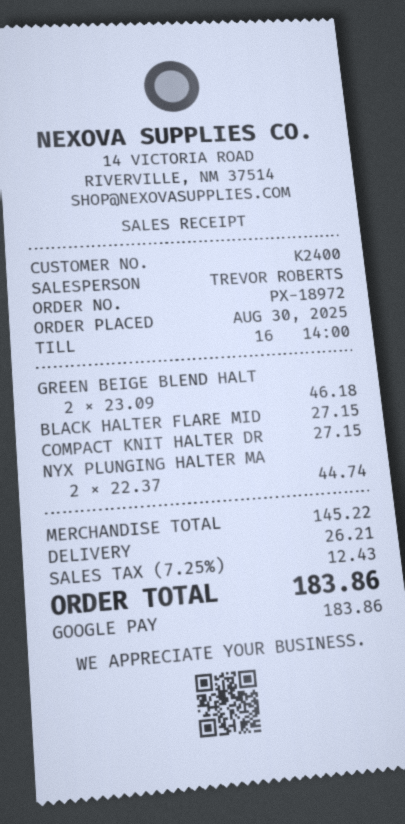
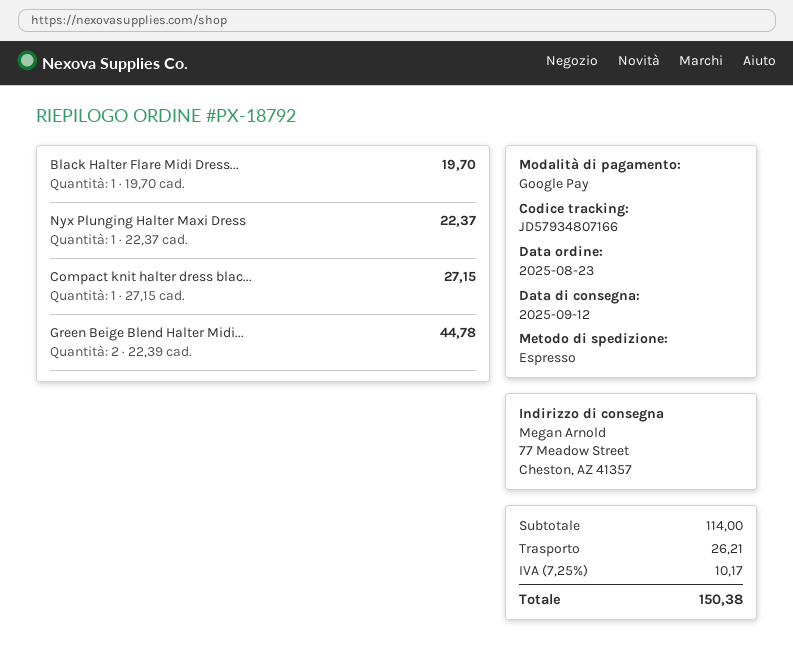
order number: PX-18972 -> PX-18792
order date: 2025-08-30 -> 2025-08-23
GREEN BEIGE BLEND HALT: 2 x 23.09 = 46.18 -> 2 x 22.39 = 44.78
BLACK HALTER FLARE MID: 1 x 27.15 = 27.15 -> 1 x 19.70 = 19.70
NYX PLUNGING HALTER MA: 2 x 22.37 = 44.74 -> 1 x 22.37 = 22.37
subtotal: 145.22 -> 114.00
tax: 7.25% = 12.43 -> 7.25% = 10.17
total: 183.86 -> 150.38

